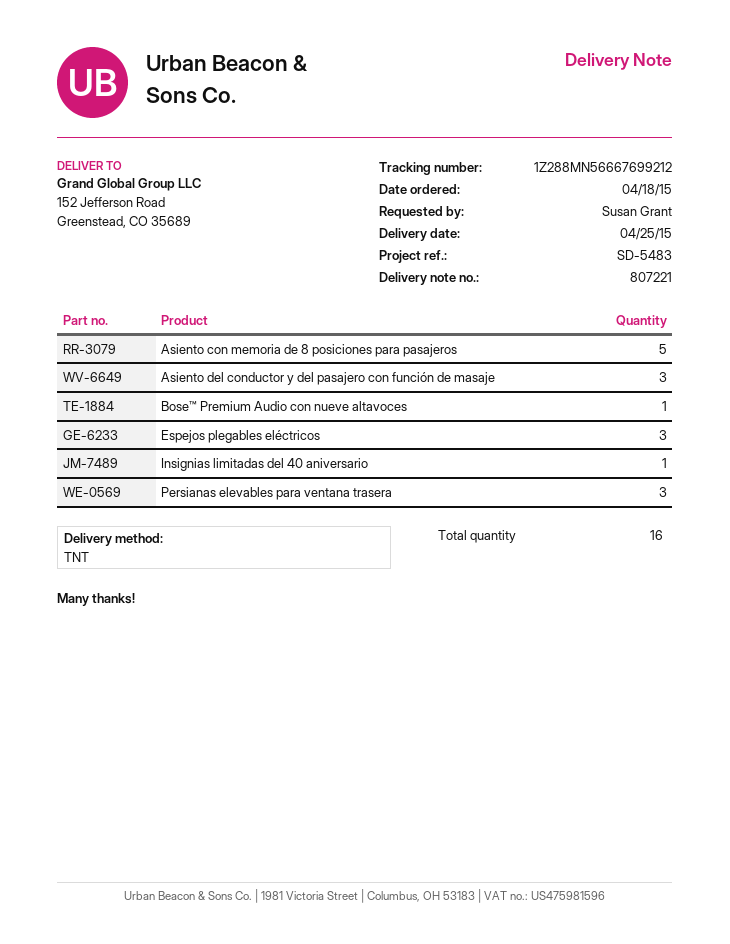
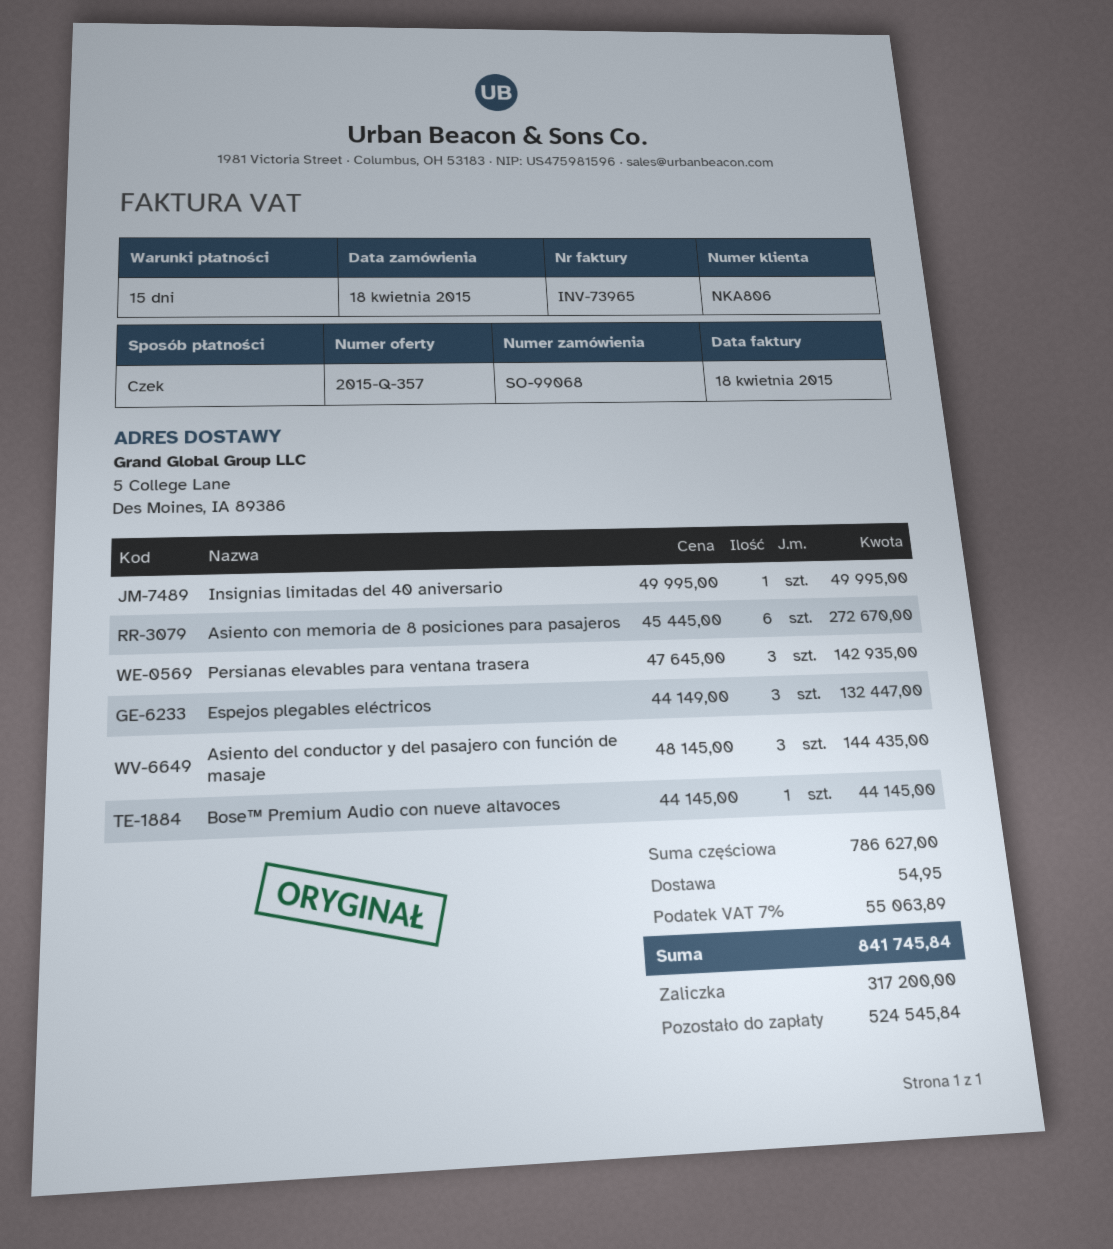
ship to: 152 Jefferson Road, Greenstead, CO 35689 -> 5 College Lane, Des Moines, IA 89386
Asiento con memoria de 8 posiciones para pasajeros: 5 -> 6

